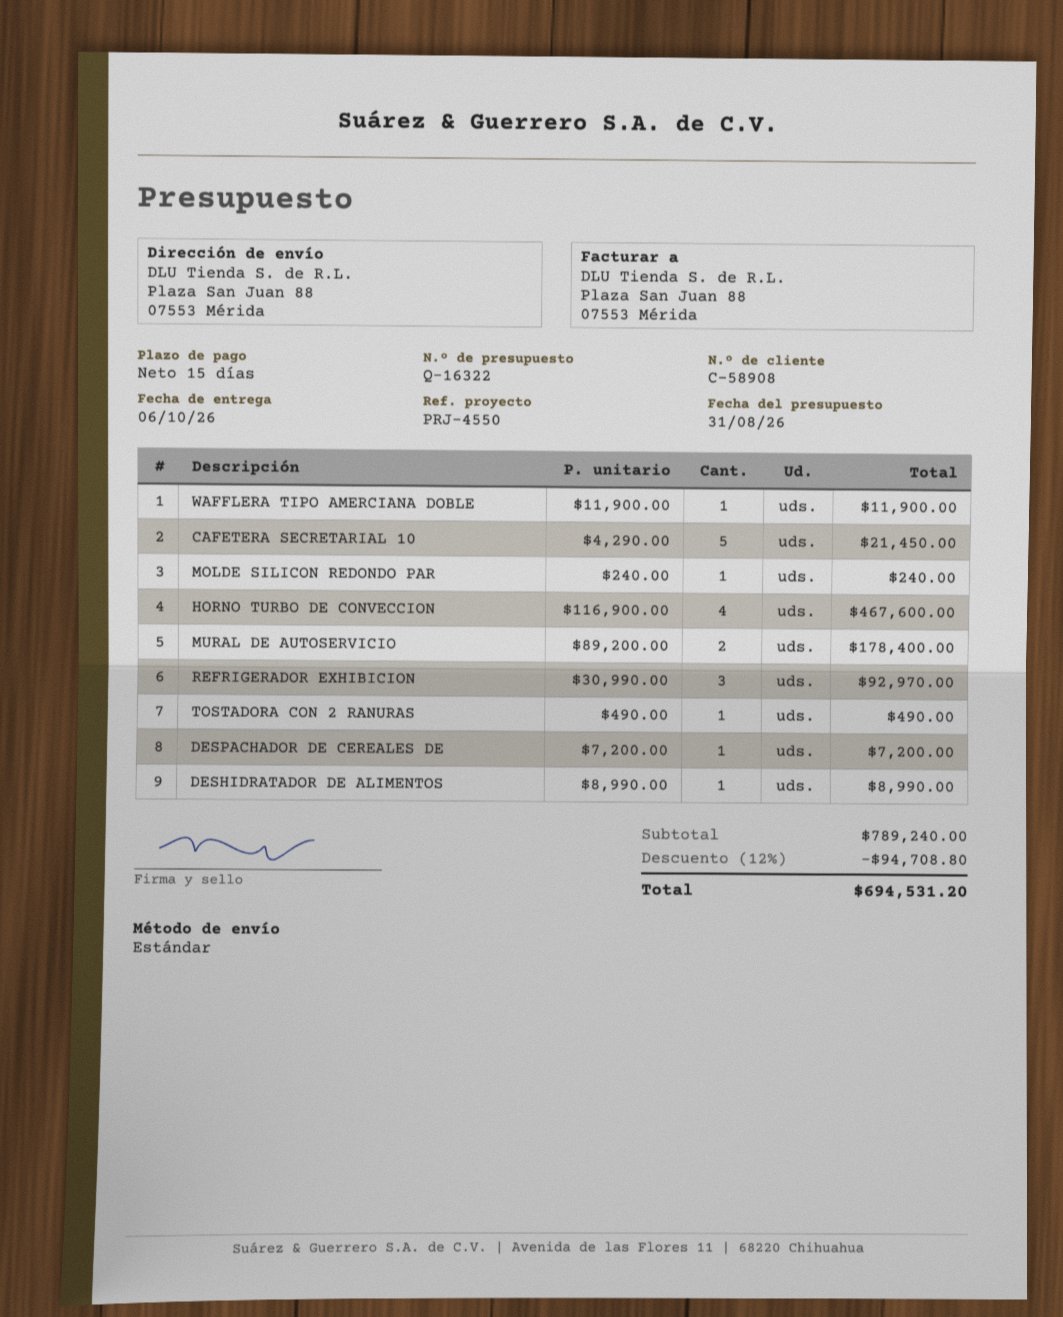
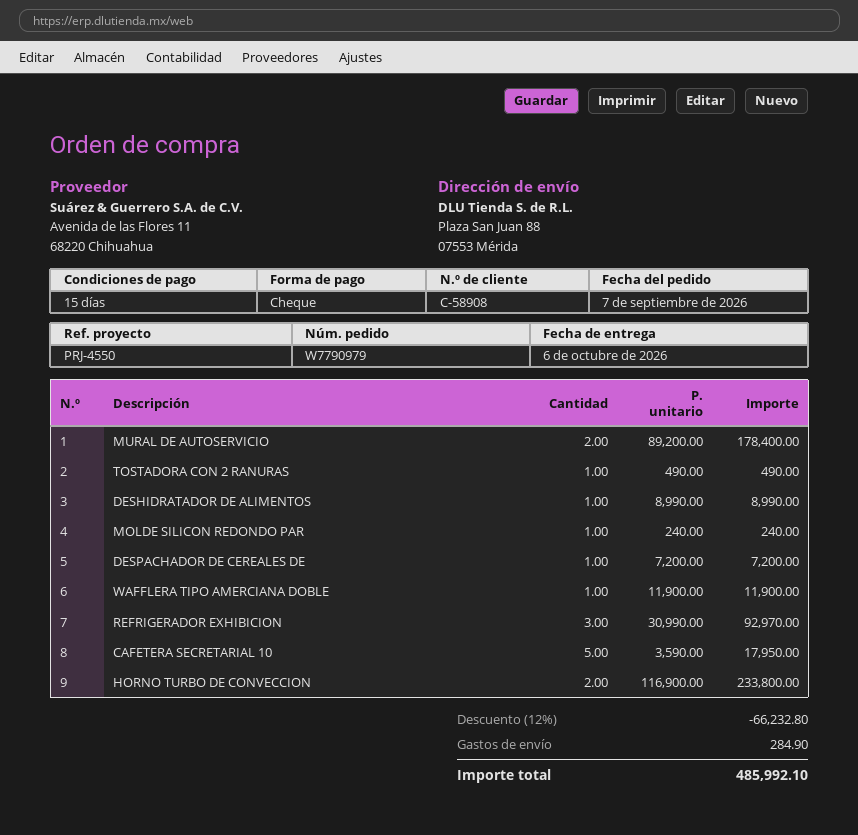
CAFETERA SECRETARIAL 10: 5 x 4290.00 = 21450.00 -> 5 x 3590.00 = 17950.00
HORNO TURBO DE CONVECCION: 4 x 116900.00 = 467600.00 -> 2 x 116900.00 = 233800.00
discount: 12% = 94708.80 -> 12% = 66232.80
shipping: none -> 284.90
total: 694531.20 -> 485992.10

